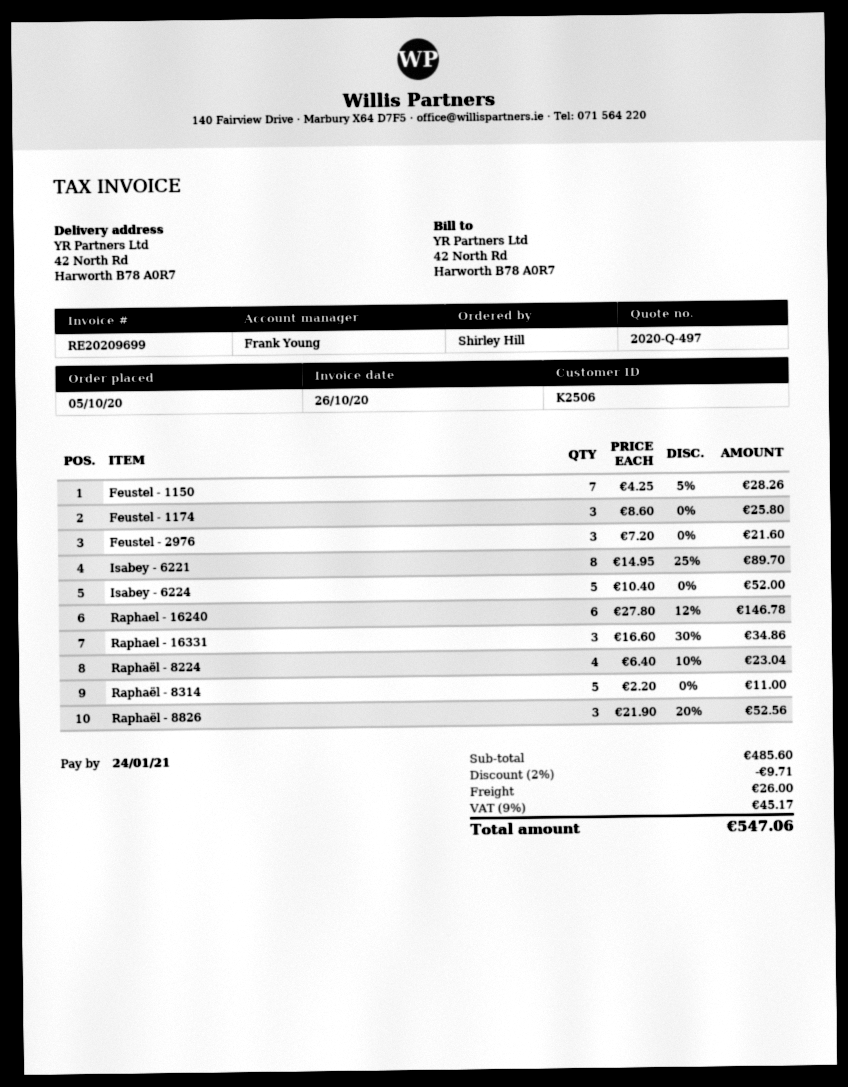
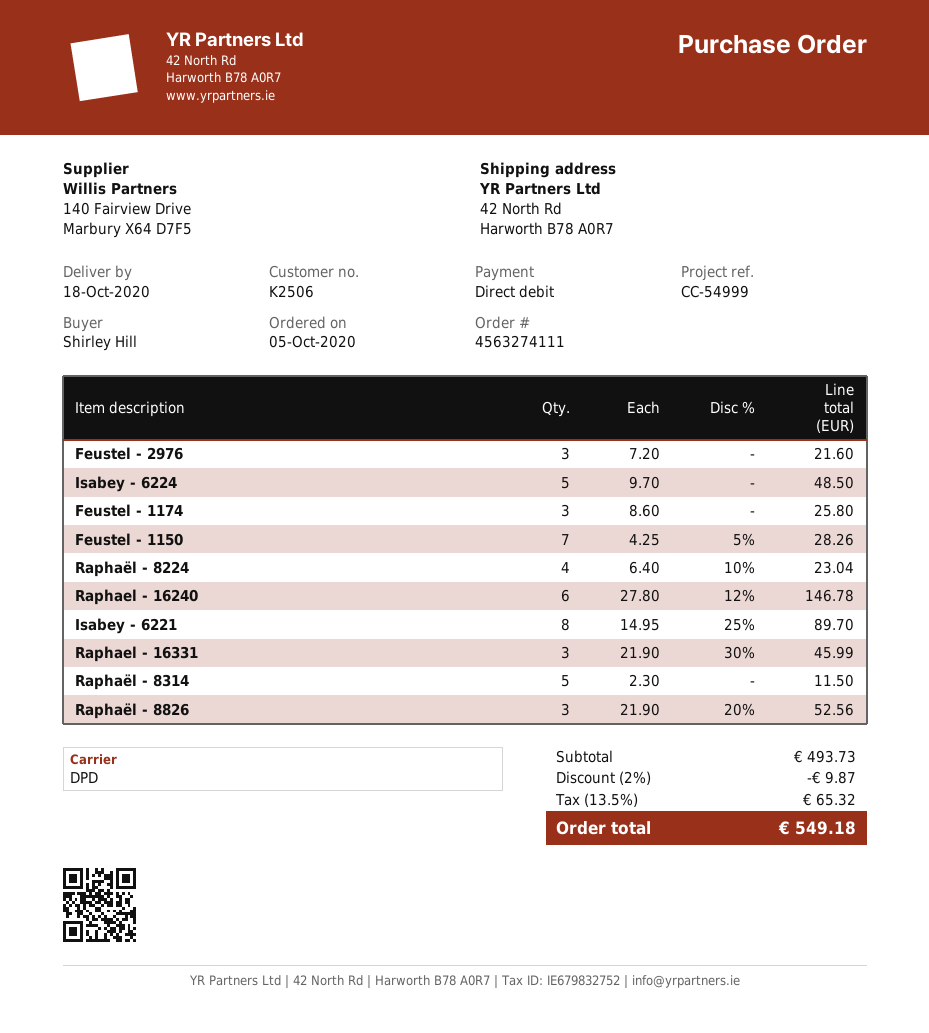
Isabey - 6224: 5 x 10.40 = 52.00 -> 5 x 9.70 = 48.50
Raphael - 16331: 3 x 16.60 - 30% = 34.86 -> 3 x 21.90 - 30% = 45.99
Raphaël - 8314: 5 x 2.20 = 11.00 -> 5 x 2.30 = 11.50
subtotal: 485.60 -> 493.73
discount: 2% = 9.71 -> 2% = 9.87
shipping: 26.00 -> none
tax: 9% = 45.17 -> 13.5% = 65.32
total: 547.06 -> 549.18

